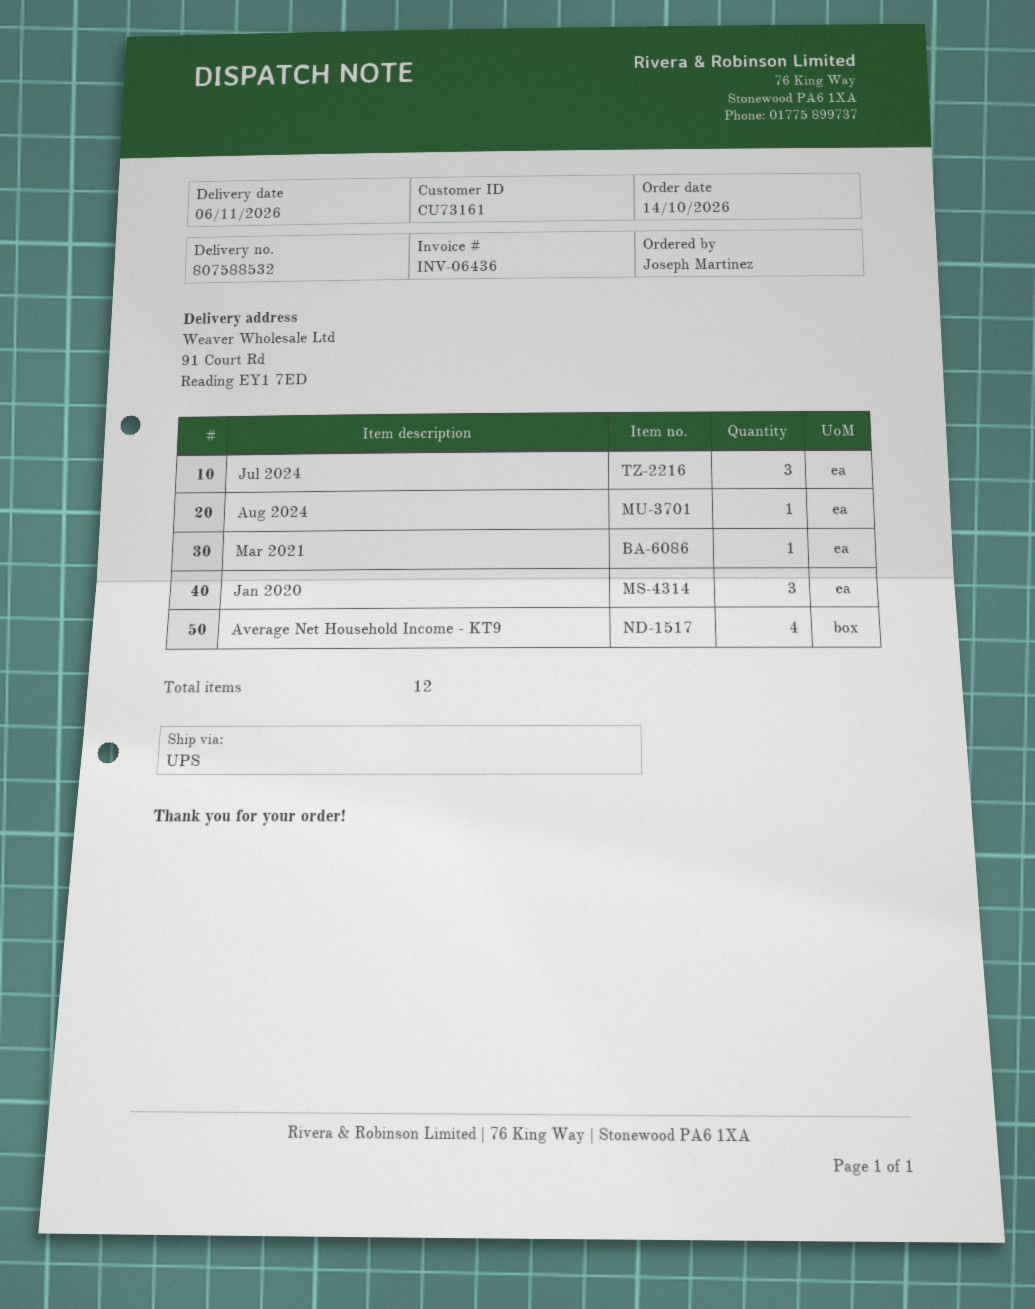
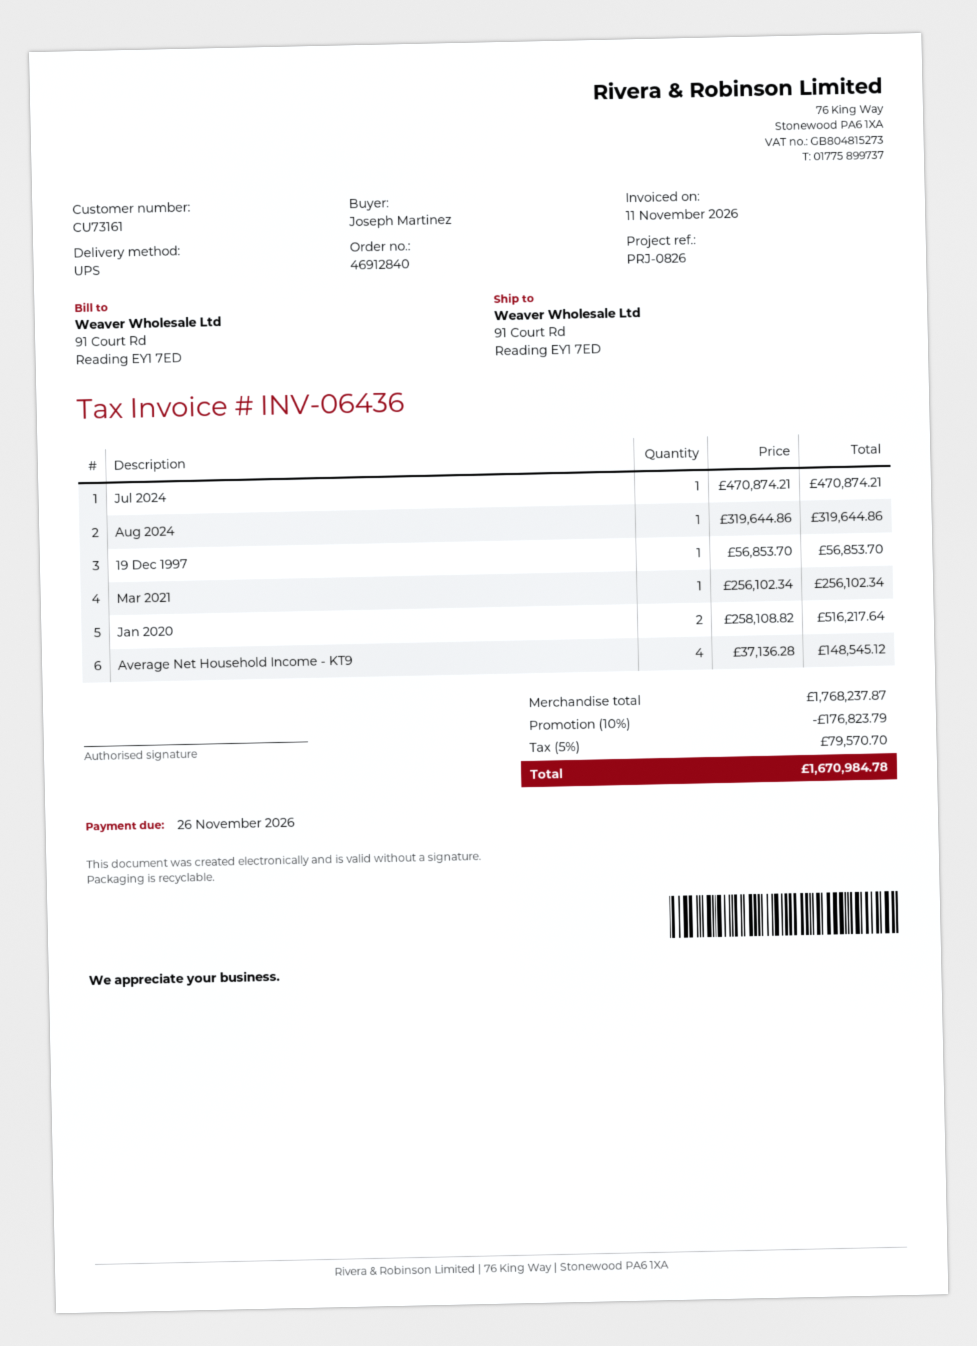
Jul 2024: 3 -> 1
Jan 2020: 3 -> 2
19 Dec 1997: none -> 1

